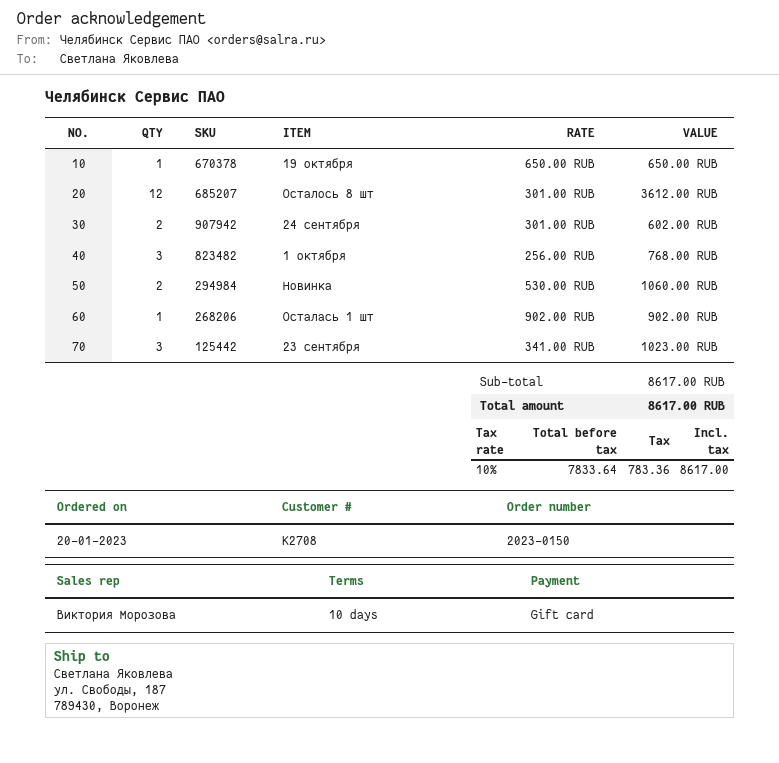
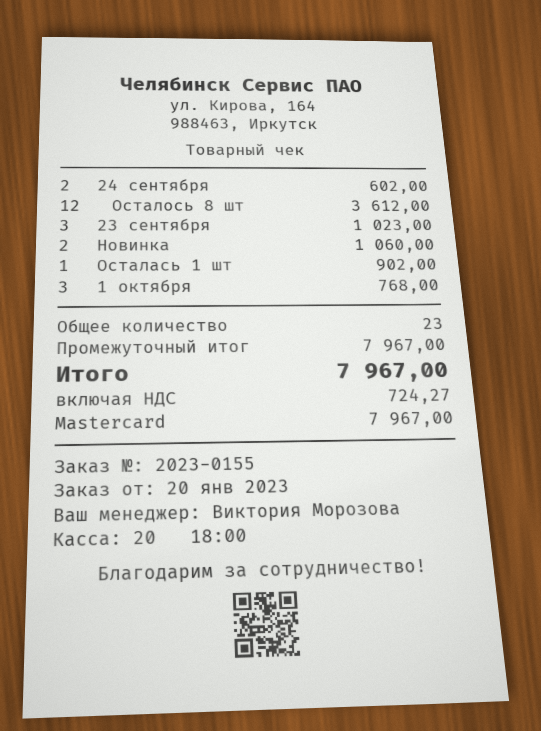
order number: 2023-0150 -> 2023-0155
payment method: gift card -> Mastercard
19 октября: 1 for 650.00 -> none
subtotal: 8617.00 -> 7967.00
tax: 783.36 -> 724.27
total: 8617.00 -> 7967.00

